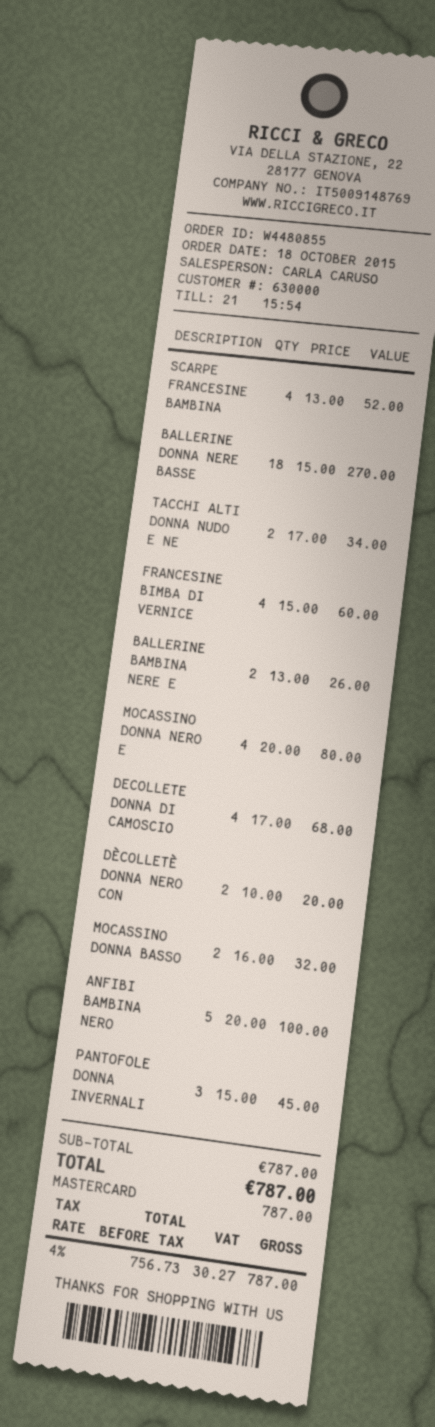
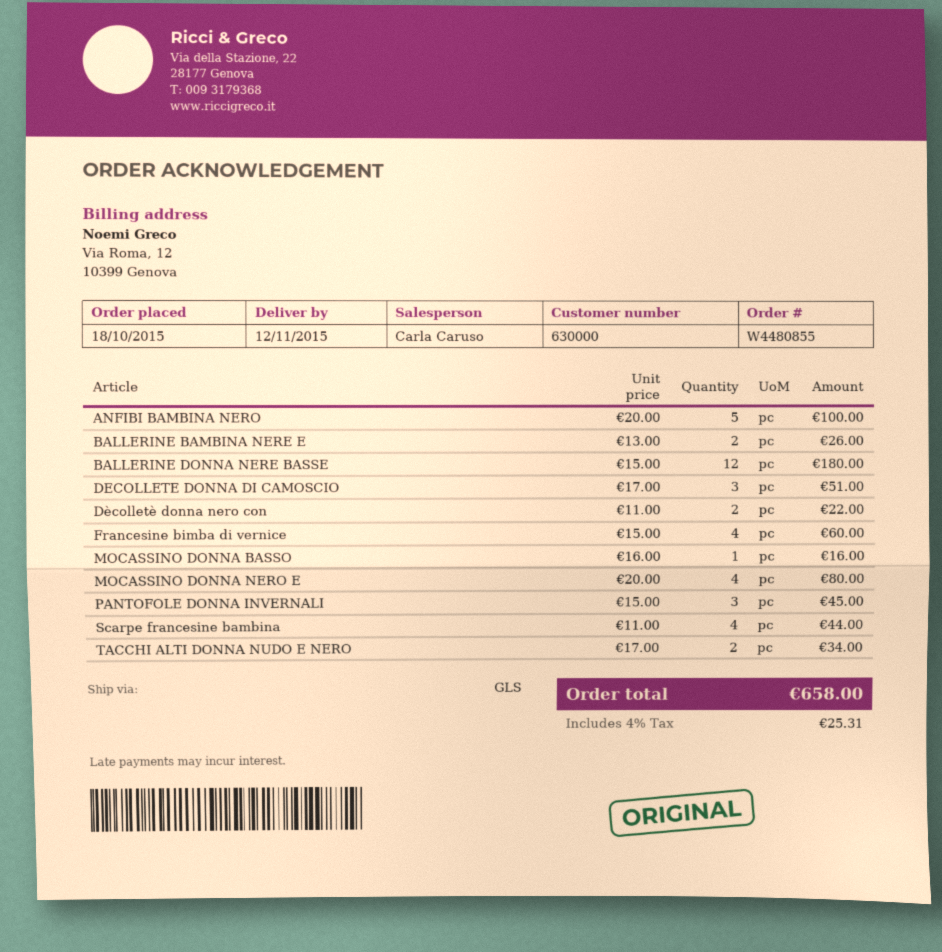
SCARPE FRANCESINE BAMBINA: 4 x 13.00 = 52.00 -> 4 x 11.00 = 44.00
BALLERINE DONNA NERE BASSE: 18 x 15.00 = 270.00 -> 12 x 15.00 = 180.00
DECOLLETE DONNA DI CAMOSCIO: 4 x 17.00 = 68.00 -> 3 x 17.00 = 51.00
DÈCOLLETÈ DONNA NERO CON: 2 x 10.00 = 20.00 -> 2 x 11.00 = 22.00
MOCASSINO DONNA BASSO: 2 x 16.00 = 32.00 -> 1 x 16.00 = 16.00
tax: 4% = 30.27 -> 4% = 25.31
total: 787.00 -> 658.00

